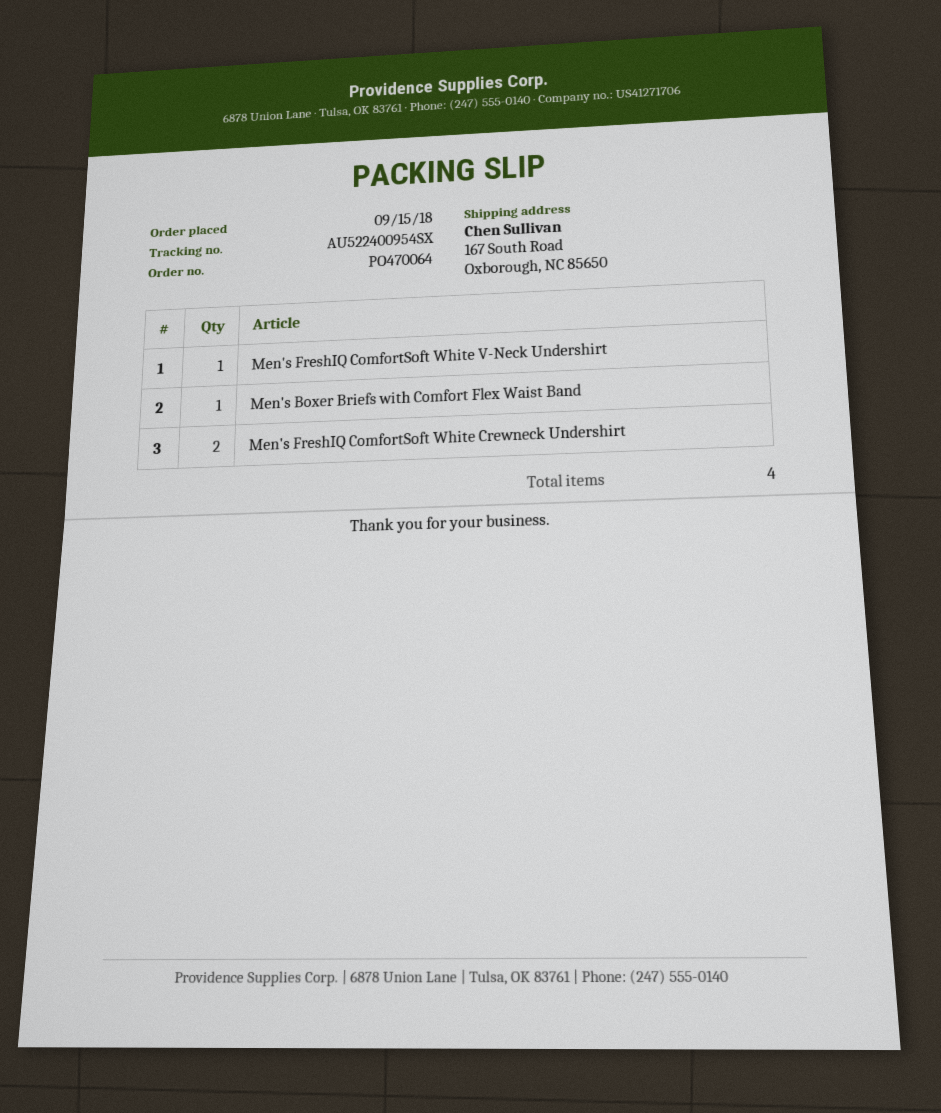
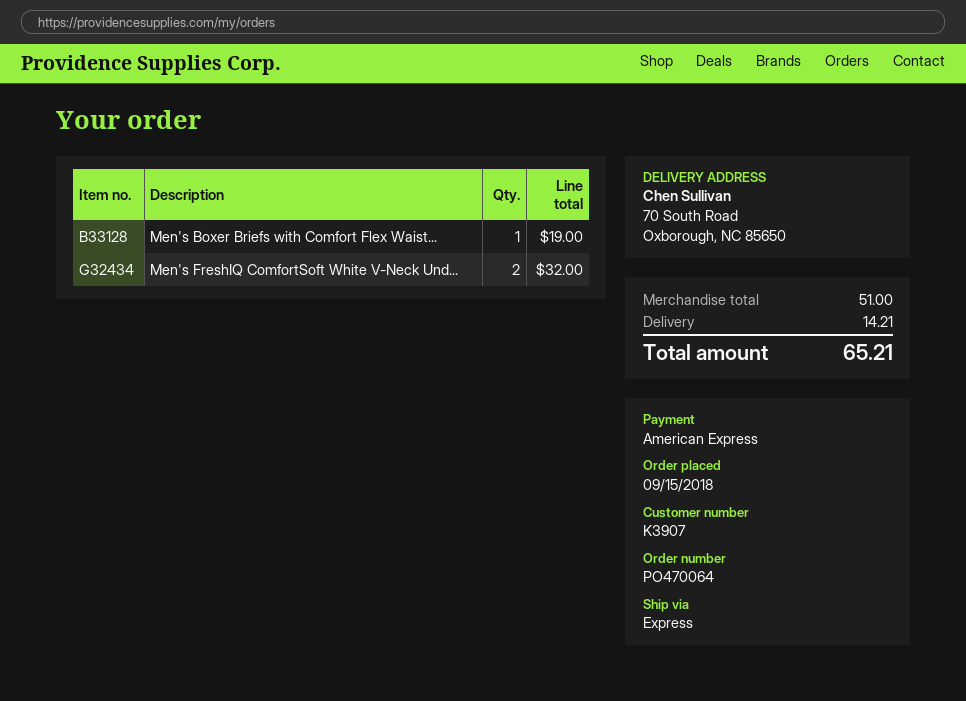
ship to: 167 South Road, Oxborough, NC 85650 -> 70 South Road, Oxborough, NC 85650
Men's FreshIQ ComfortSoft White V-Neck Undershirt: 1 -> 2
Men's FreshIQ ComfortSoft White Crewneck Undershirt: 2 -> none

